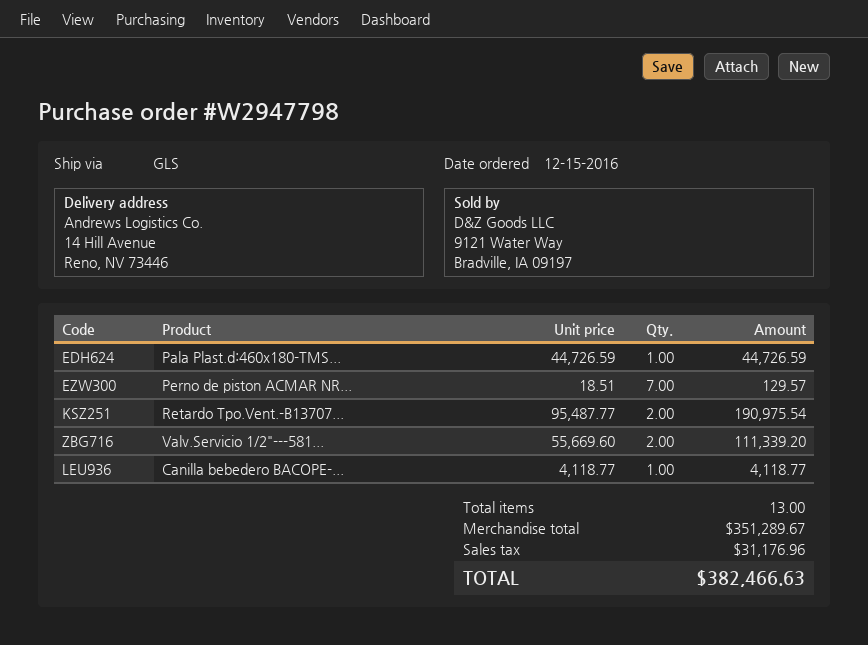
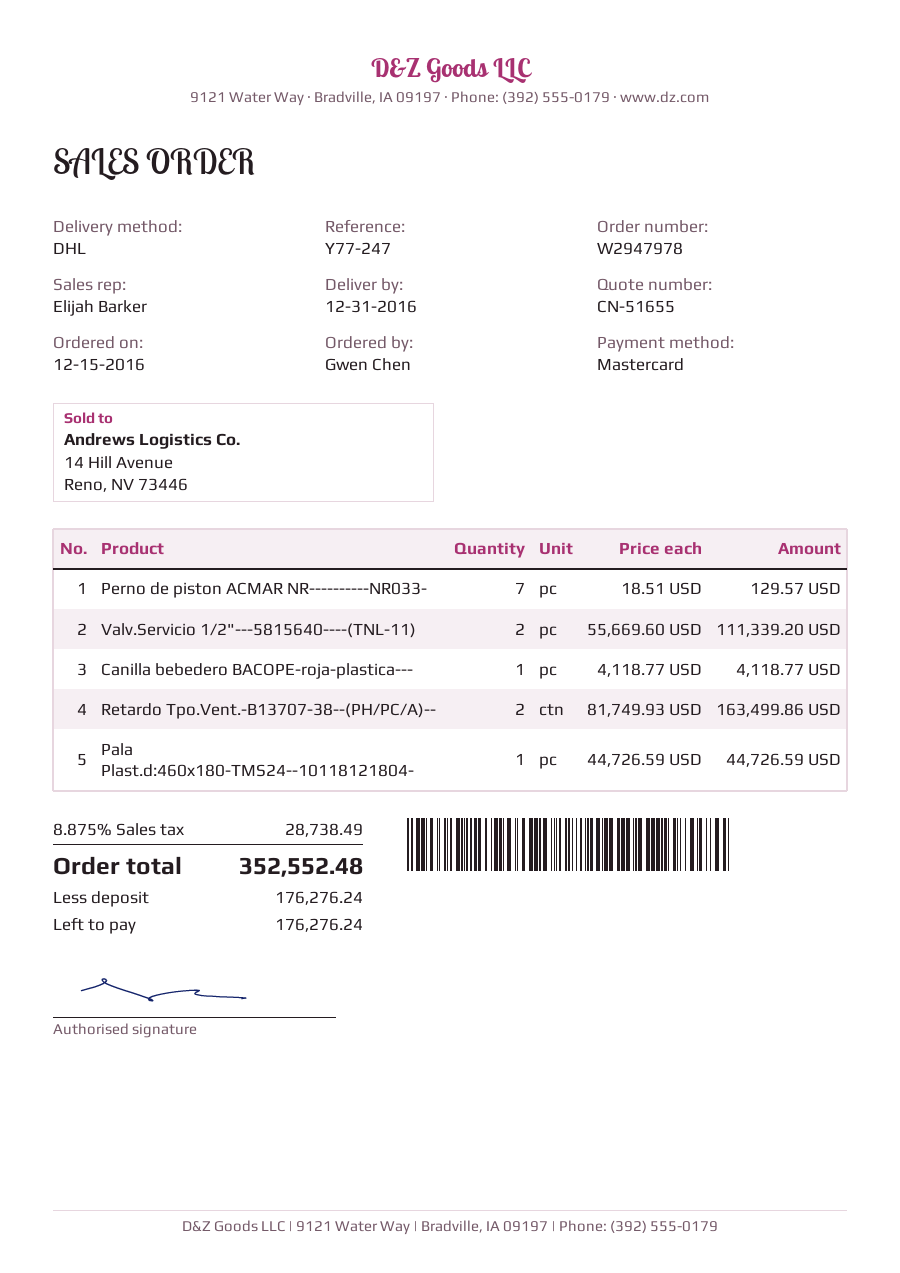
order number: W2947798 -> W2947978
shipping method: GLS -> DHL
Retardo Tpo.Vent.-B13707...: 2 x 95487.77 = 190975.54 -> 2 x 81749.93 = 163499.86
tax: 31176.96 -> 28738.49
total: 382466.63 -> 352552.48

